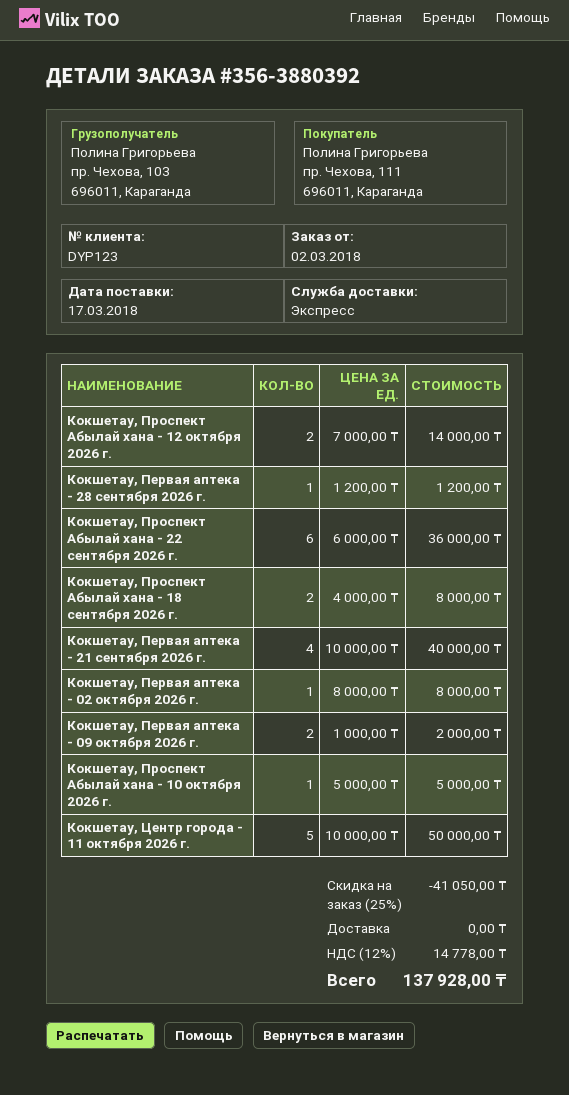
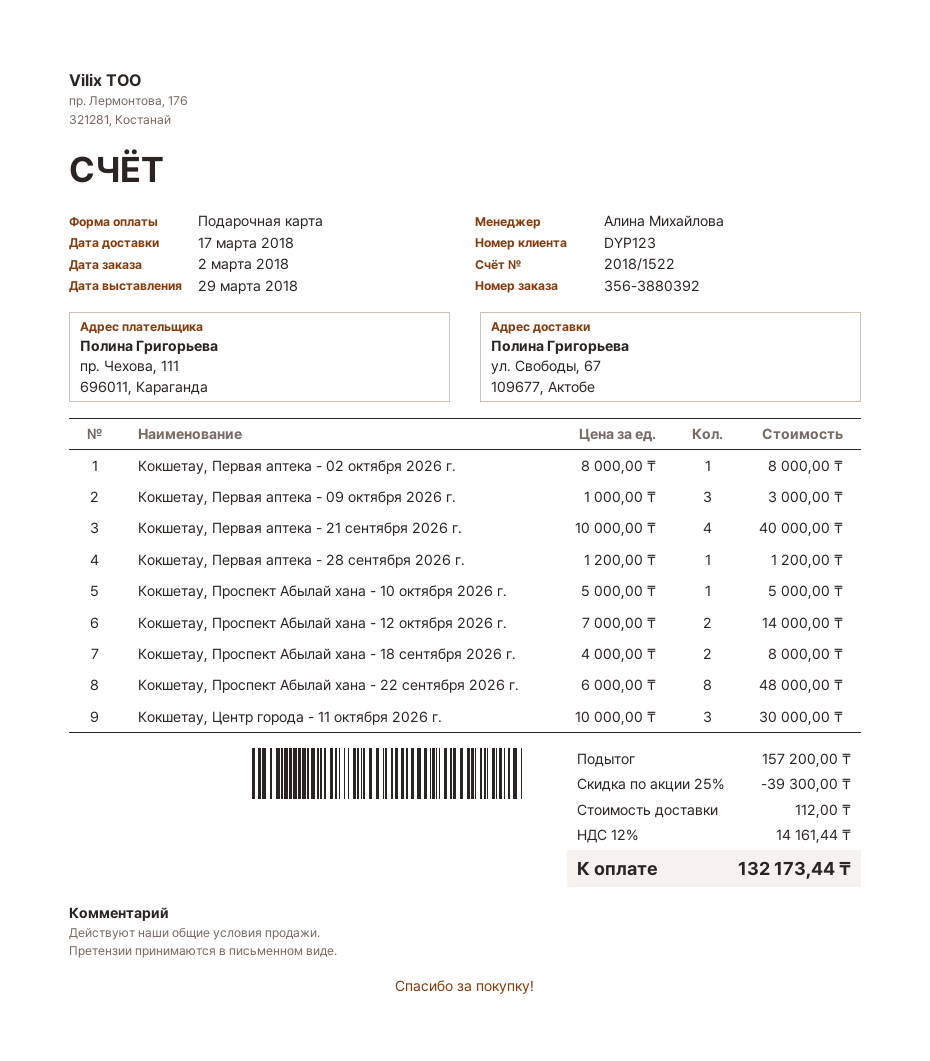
ship to: пр. Чехова, 103, 696011, Караганда -> ул. Свободы, 67, 109677, Актобе
Кокшетау, Проспект Абылай хана - 22 сентября 2026 г.: 6 x 6000.00 = 36000.00 -> 8 x 6000.00 = 48000.00
Кокшетау, Первая аптека - 09 октября 2026 г.: 2 x 1000.00 = 2000.00 -> 3 x 1000.00 = 3000.00
Кокшетау, Центр города - 11 октября 2026 г.: 5 x 10000.00 = 50000.00 -> 3 x 10000.00 = 30000.00
discount: 25% = 41050.00 -> 25% = 39300.00
shipping: 0.00 -> 112.00
tax: 12% = 14778.00 -> 12% = 14161.44
total: 137928.00 -> 132173.44

